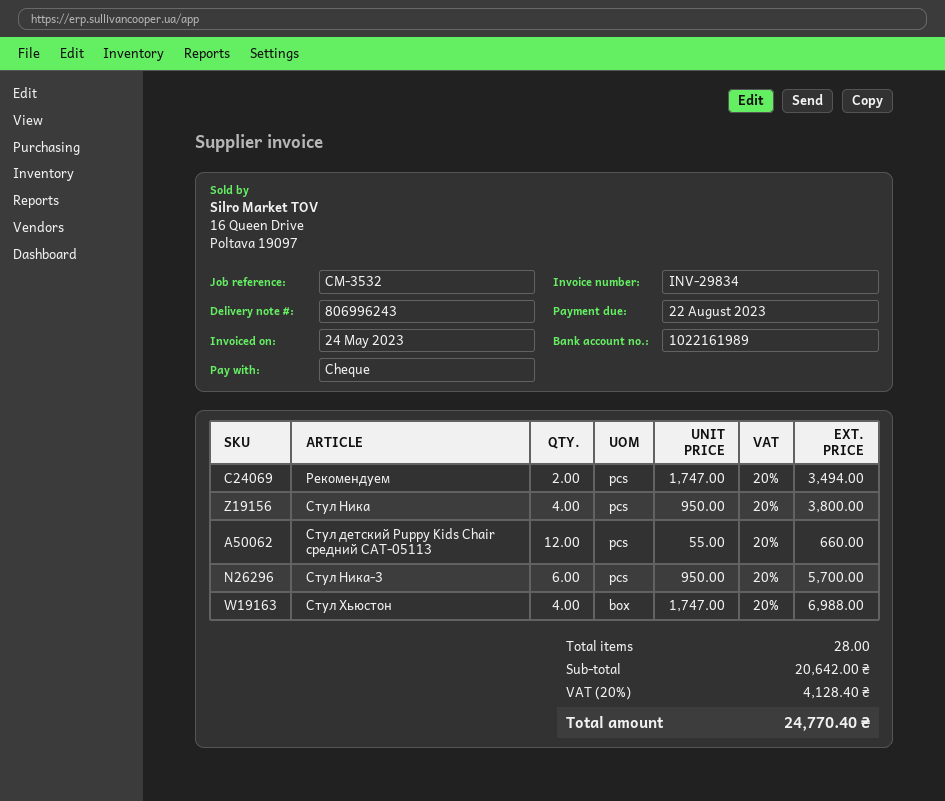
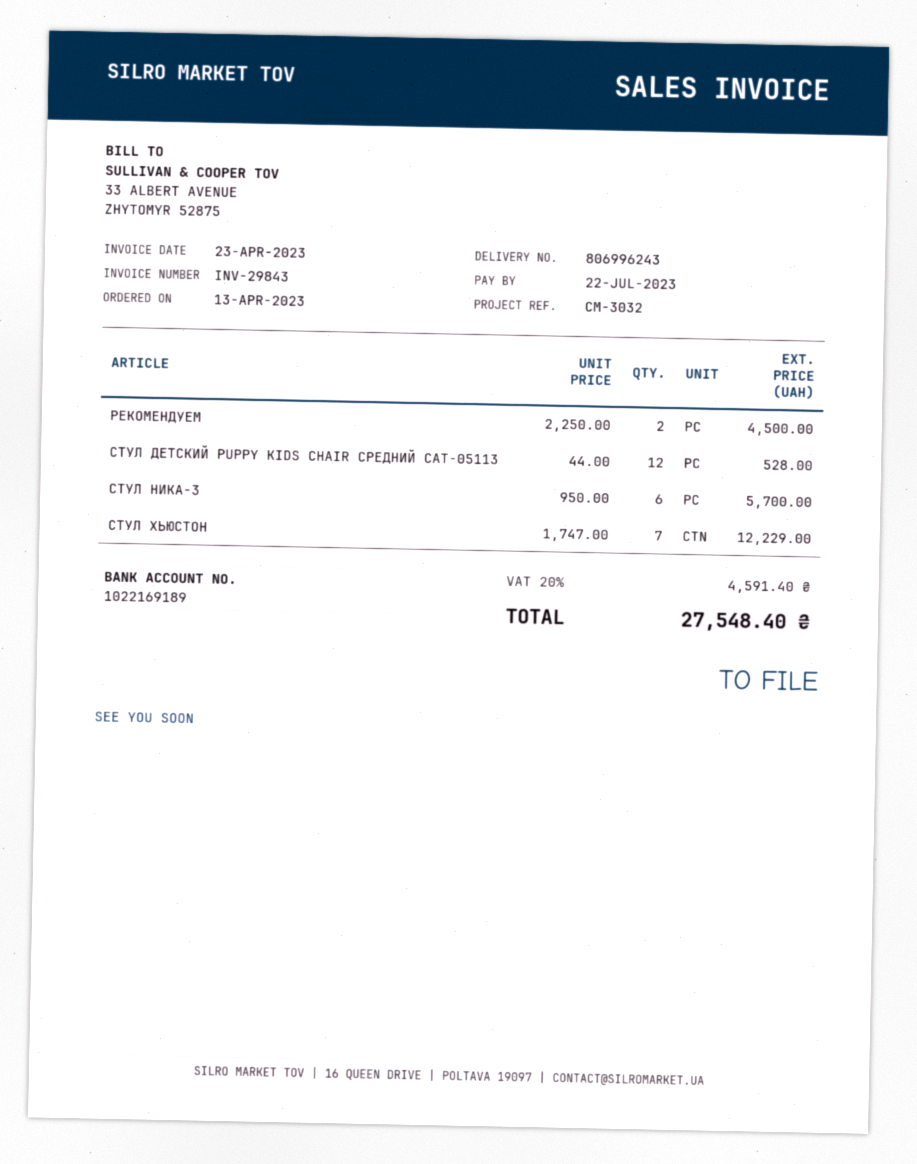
invoice number: INV-29834 -> INV-29843
invoice date: 2023-05-24 -> 2023-04-23
due date: 2023-08-22 -> 2023-07-22
reference: CM-3532 -> CM-3032
bank account: 1022161989 -> 1022169189
Рекомендуем: 2 x 1747.00 = 3494.00 -> 2 x 2250.00 = 4500.00
Стул Ника: 4 x 950.00 = 3800.00 -> none
Стул детский Puppy Kids Chair средний CAT-05113: 12 x 55.00 = 660.00 -> 12 x 44.00 = 528.00
Стул Хьюстон: 4 x 1747.00 = 6988.00 -> 7 x 1747.00 = 12229.00
tax: 20% = 4128.40 -> 20% = 4591.40
total: 24770.40 -> 27548.40

